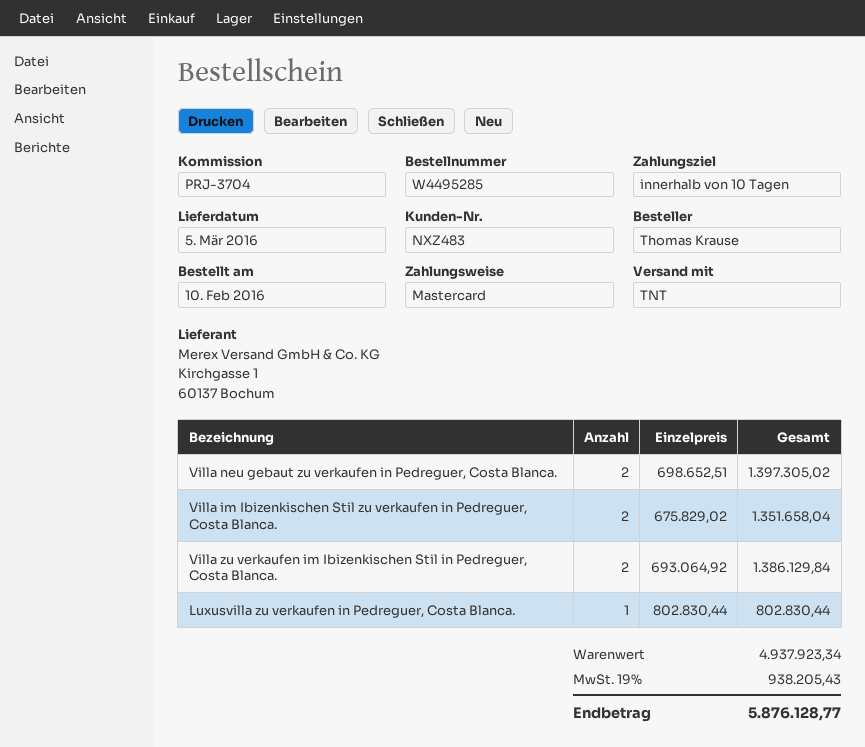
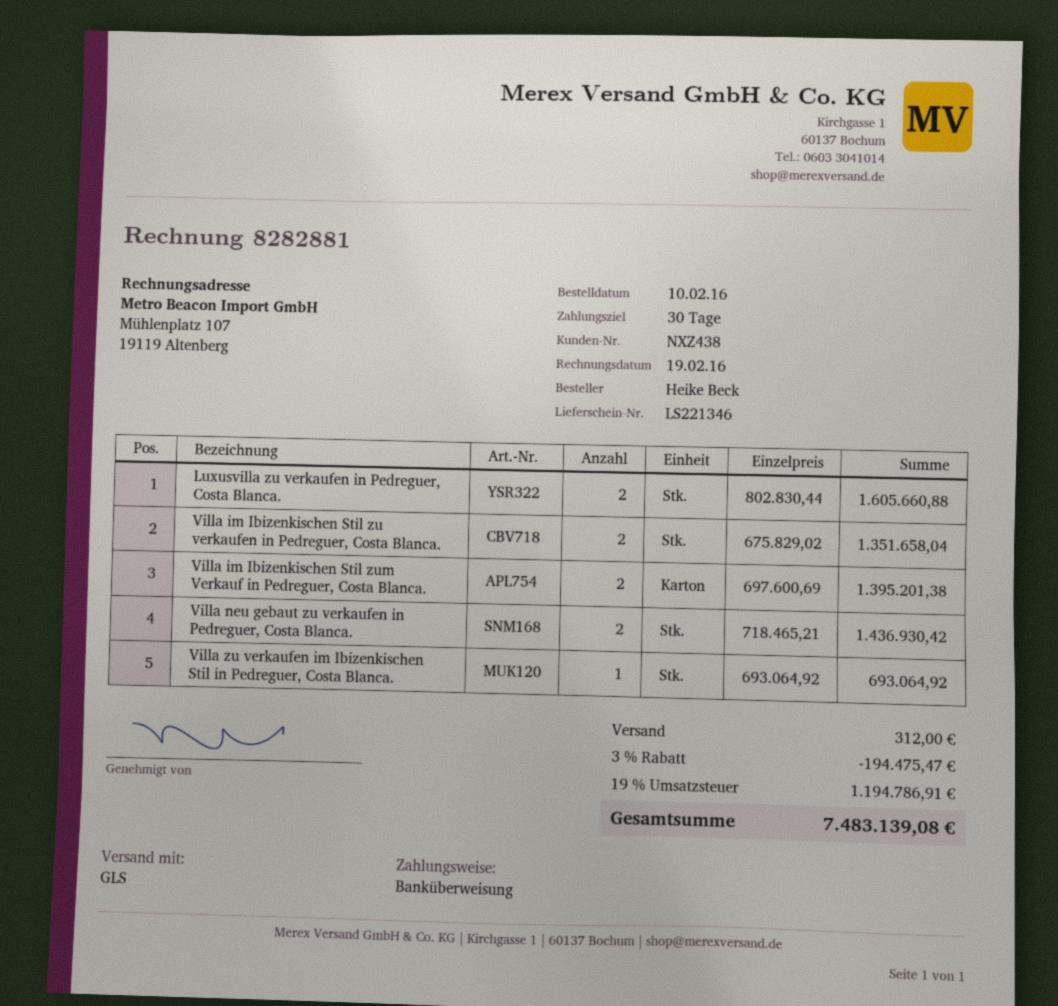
payment terms: 10 days -> 30 days
customer number: NXZ483 -> NXZ438
ordered by: Thomas Krause -> Heike Beck
payment method: Mastercard -> bank transfer
shipping method: TNT -> GLS
Villa neu gebaut zu verkaufen in Pedreguer, Costa Blanca.: 2 x 698652.51 = 1397305.02 -> 2 x 718465.21 = 1436930.42
Villa zu verkaufen im Ibizenkischen Stil in Pedreguer, Costa Blanca.: 2 x 693064.92 = 1386129.84 -> 1 x 693064.92 = 693064.92
Luxusvilla zu verkaufen in Pedreguer, Costa Blanca.: 1 x 802830.44 = 802830.44 -> 2 x 802830.44 = 1605660.88
Villa im Ibizenkischen Stil zum Verkauf in Pedreguer, Costa Blanca.: none -> 2 x 697600.69 = 1395201.38
discount: none -> 3% = 194475.47
shipping: none -> 312.00
tax: 19% = 938205.43 -> 19% = 1194786.91
total: 5876128.77 -> 7483139.08

